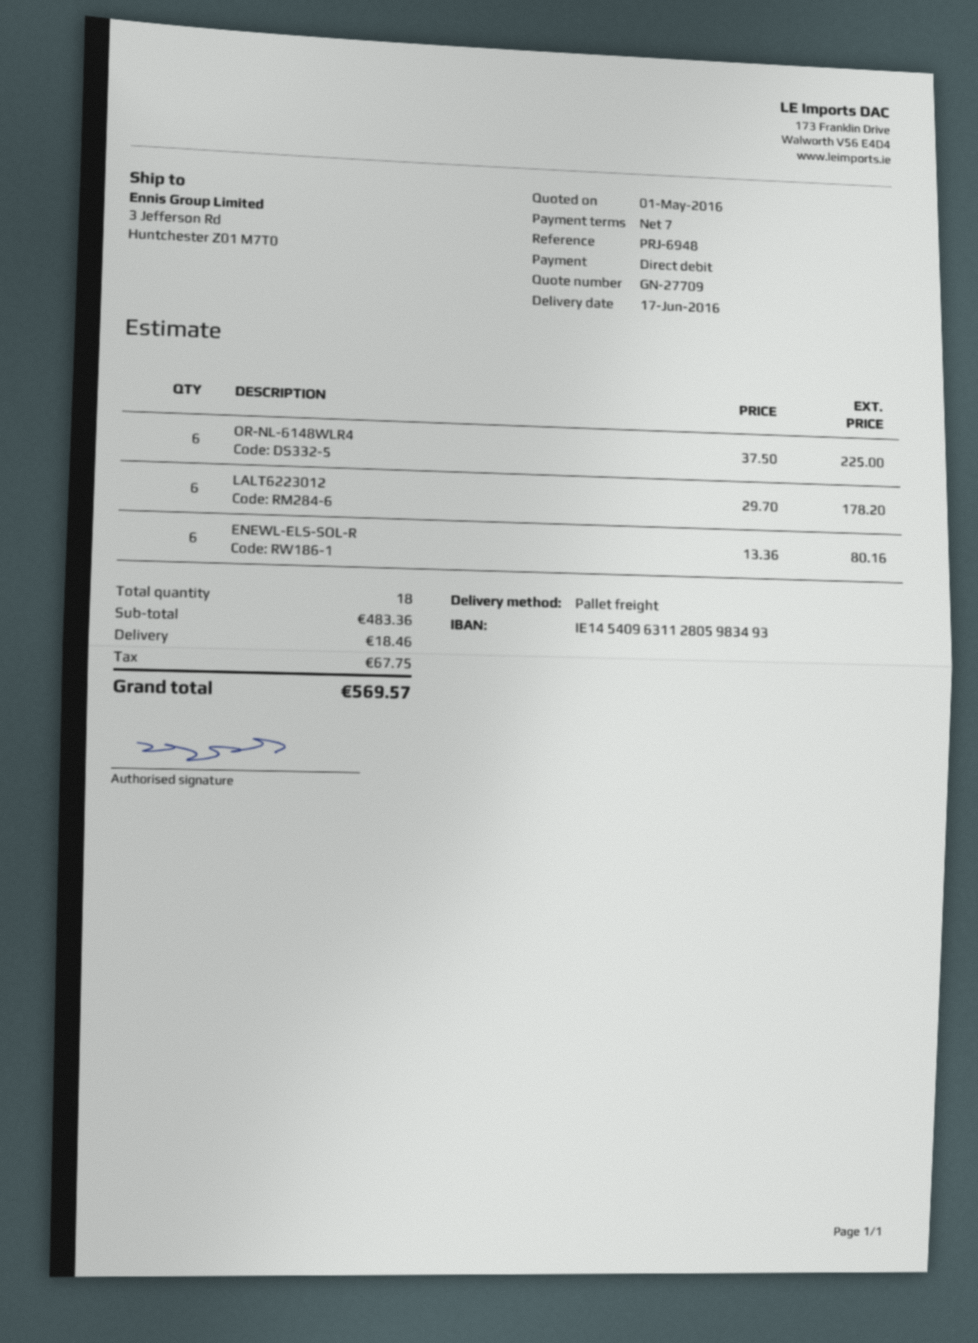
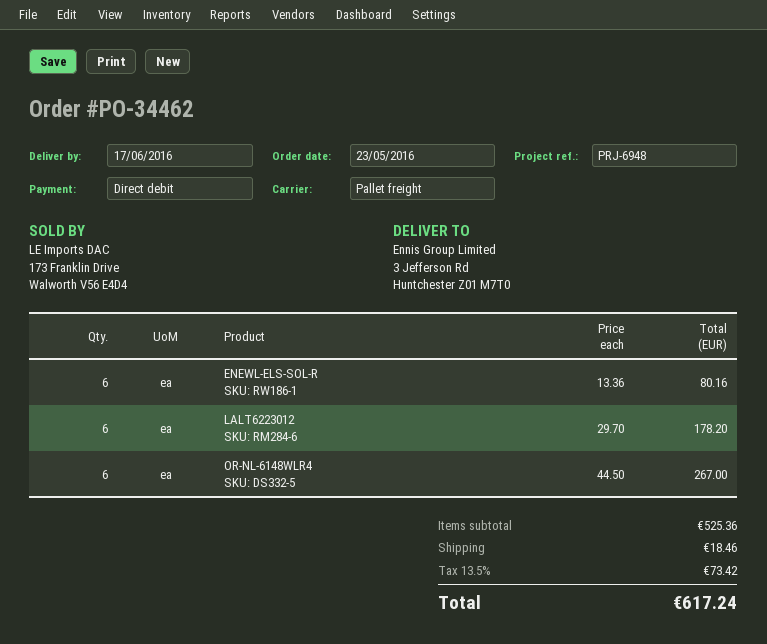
OR-NL-6148WLR4: 6 x 37.50 = 225.00 -> 6 x 44.50 = 267.00
subtotal: 483.36 -> 525.36
tax: 67.75 -> 73.42
total: 569.57 -> 617.24

